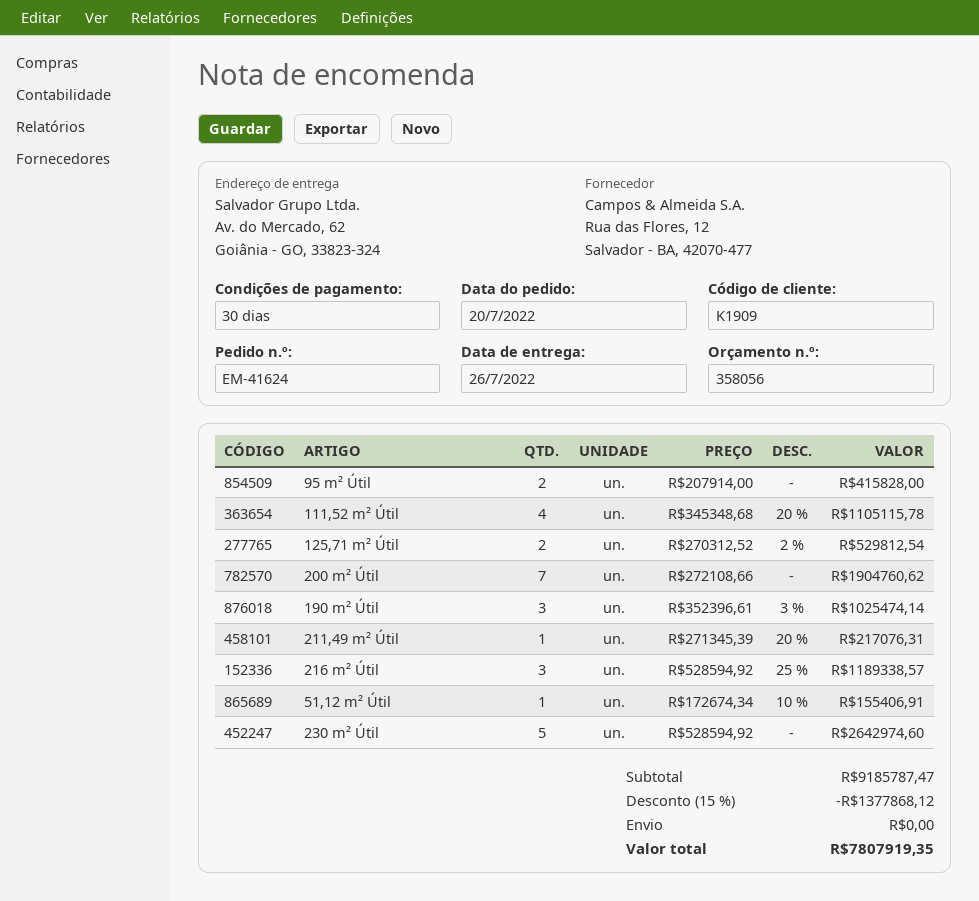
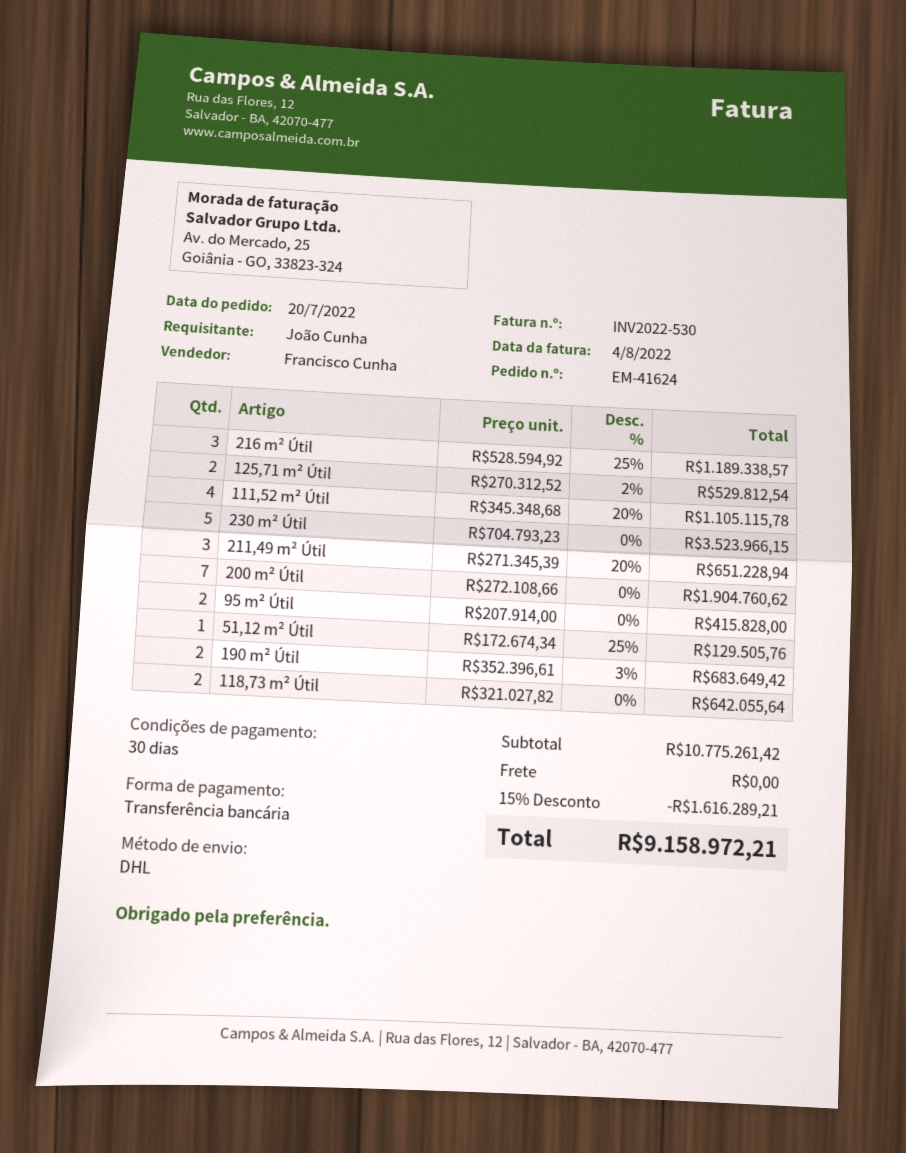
190 m² Útil: 3 x 352396.61 - 3% = 1025474.14 -> 2 x 352396.61 - 3% = 683649.42
211,49 m² Útil: 1 x 271345.39 - 20% = 217076.31 -> 3 x 271345.39 - 20% = 651228.94
51,12 m² Útil: 1 x 172674.34 - 10% = 155406.91 -> 1 x 172674.34 - 25% = 129505.76
230 m² Útil: 5 x 528594.92 = 2642974.60 -> 5 x 704793.23 = 3523966.15
118,73 m² Útil: none -> 2 x 321027.82 = 642055.64
subtotal: 9185787.47 -> 10775261.42
discount: 15% = 1377868.12 -> 15% = 1616289.21
total: 7807919.35 -> 9158972.21

